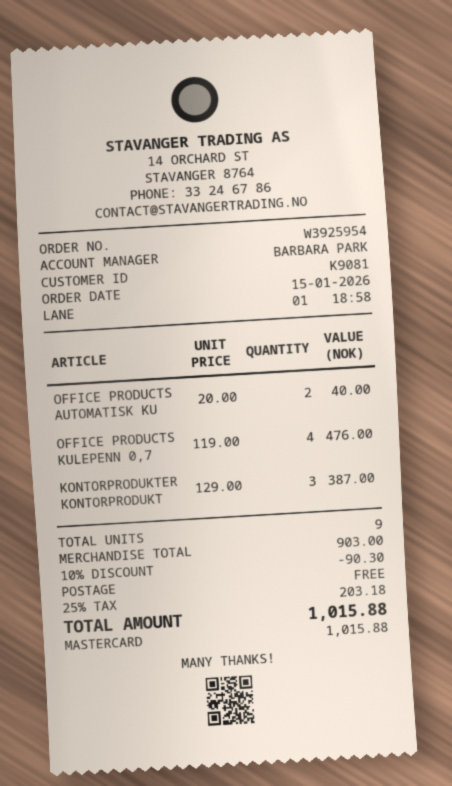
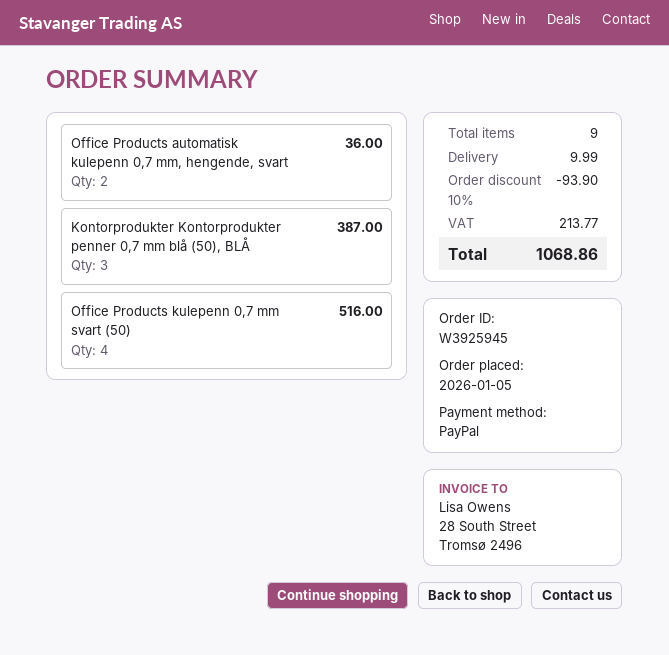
order number: W3925954 -> W3925945
order date: 2026-01-15 -> 2026-01-05
payment method: Mastercard -> PayPal
OFFICE PRODUCTS AUTOMATISK KU: 2 for 40.00 -> 2 for 36.00
OFFICE PRODUCTS KULEPENN 0,7: 4 for 476.00 -> 4 for 516.00
discount: 10% = 90.30 -> 10% = 93.90
shipping: 0.00 -> 9.99
tax: 203.18 -> 213.77
total: 1015.88 -> 1068.86

